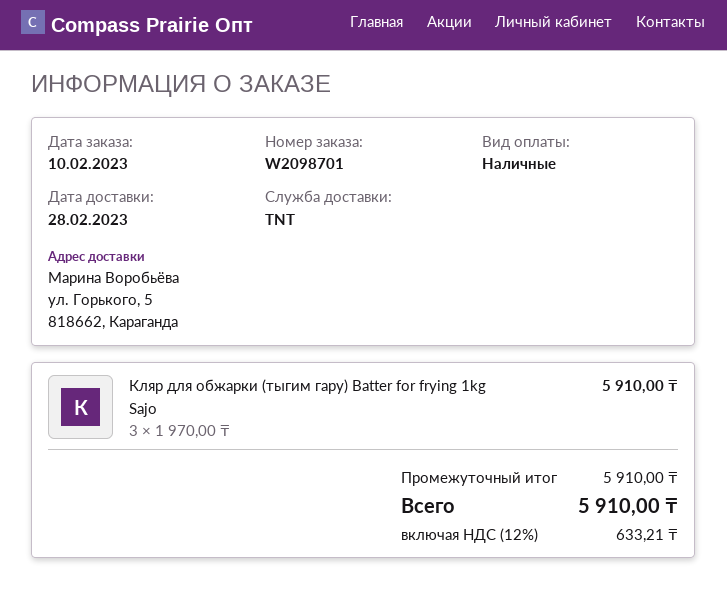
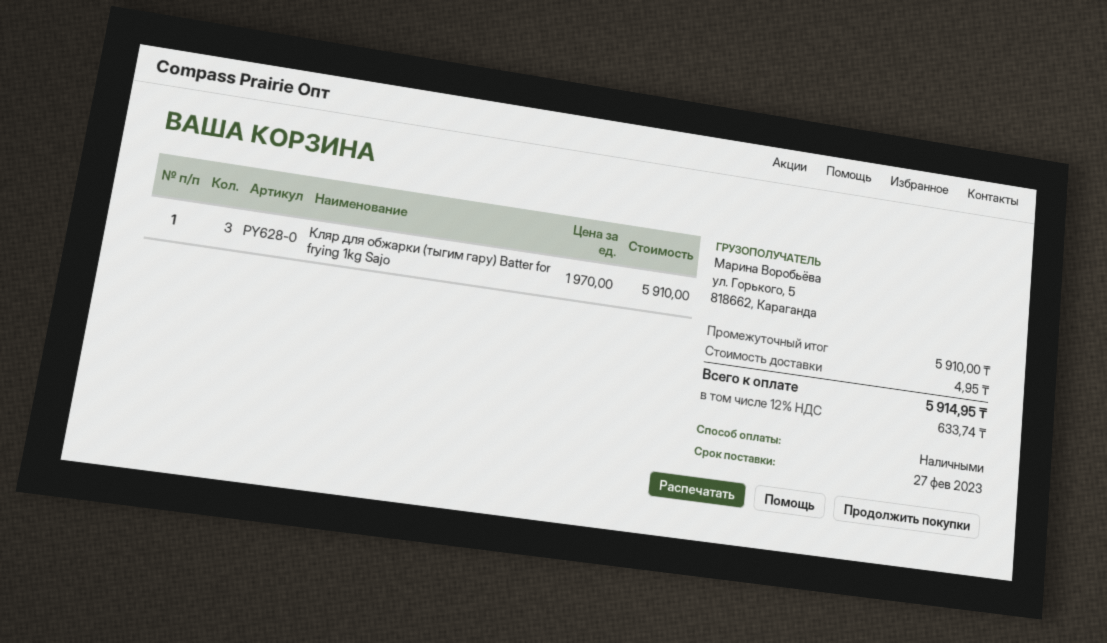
delivery date: 2023-02-28 -> 2023-02-27
shipping: none -> 4.95
tax: 12% = 633.21 -> 12% = 633.74
total: 5910.00 -> 5914.95

